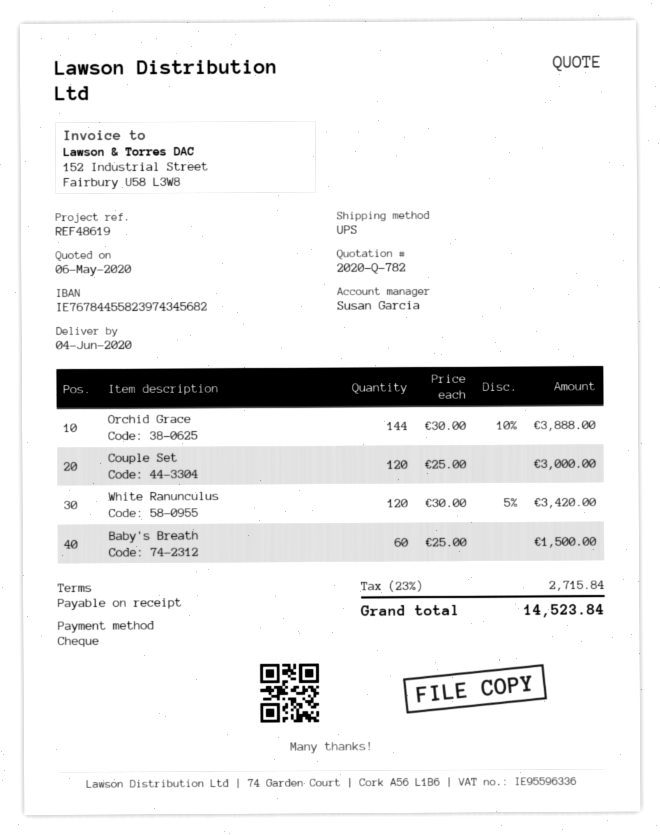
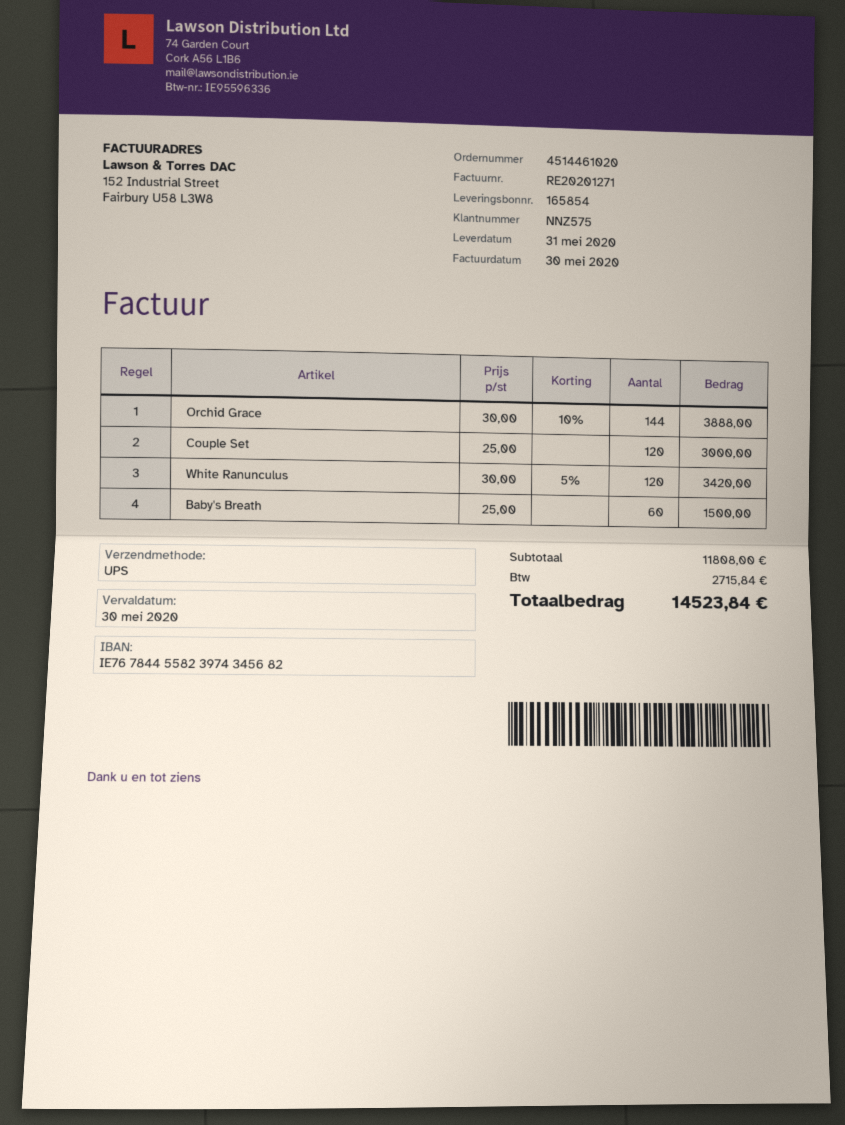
delivery date: 2020-06-04 -> 2020-05-31

